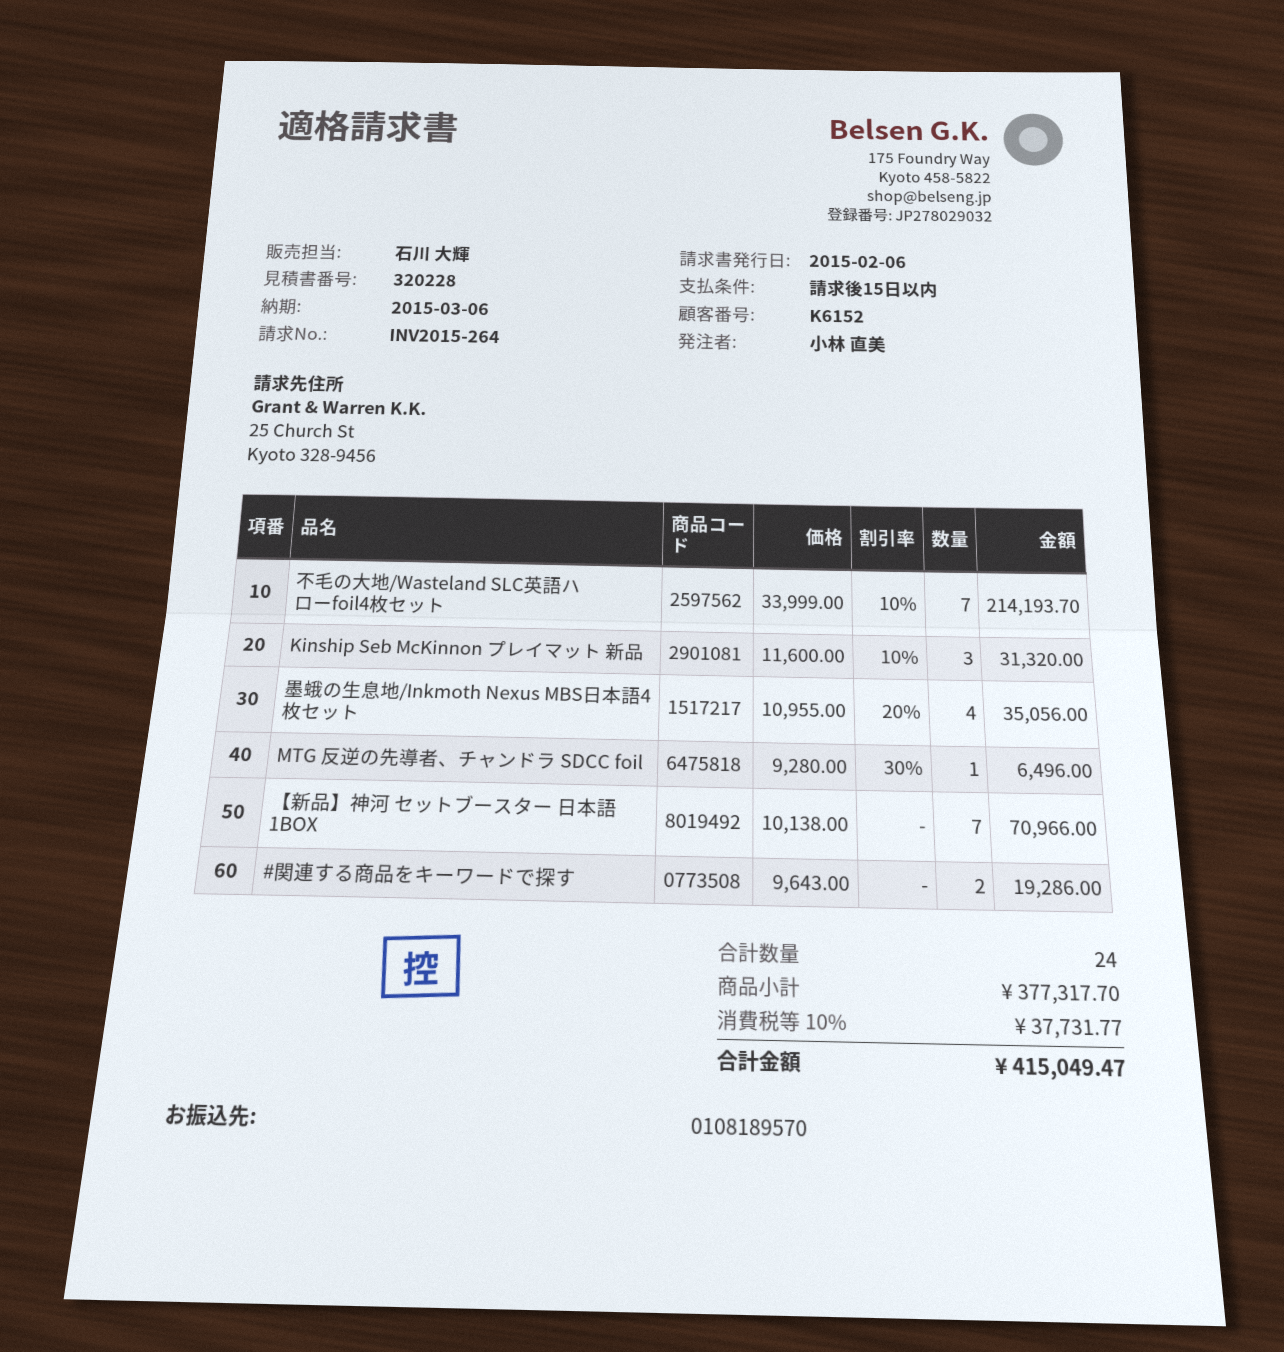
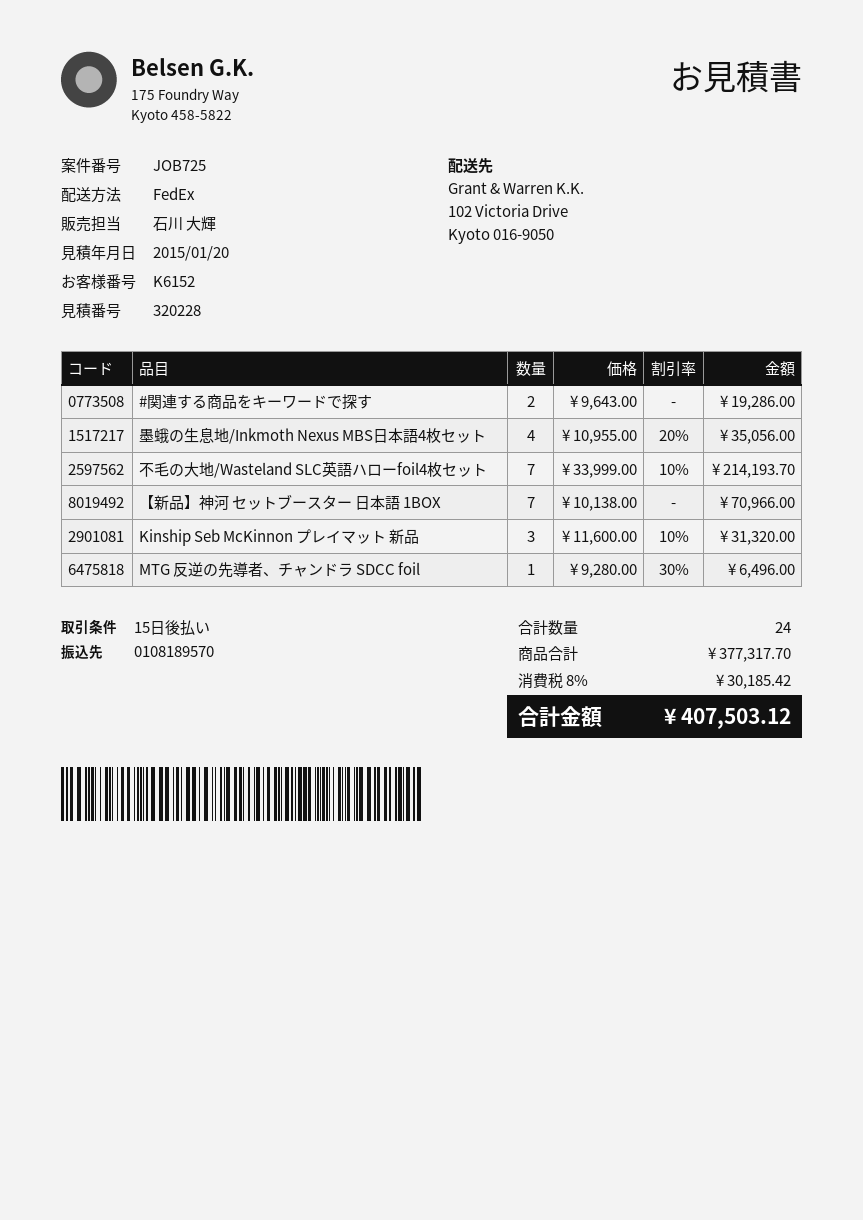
tax: 10% = 37731.77 -> 8% = 30185.42
total: 415049.47 -> 407503.12

